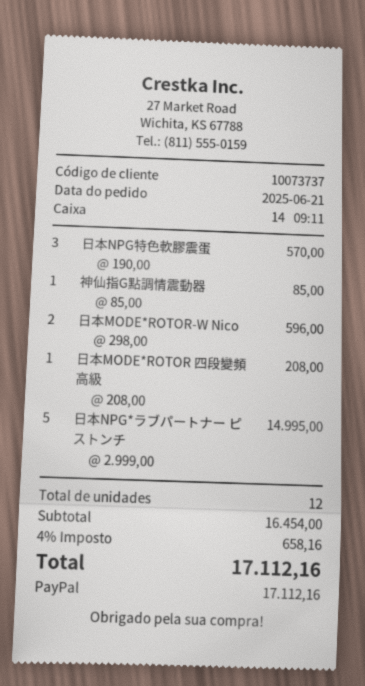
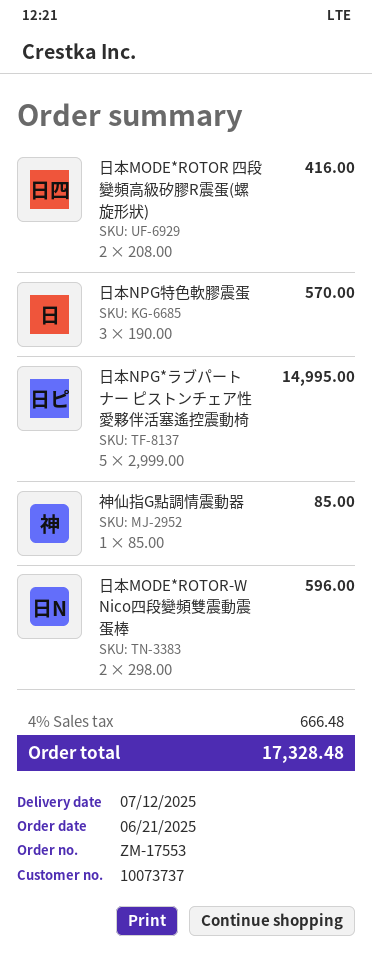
日本MODE*ROTOR 四段變頻高級: 1 x 208.00 = 208.00 -> 2 x 208.00 = 416.00
tax: 4% = 658.16 -> 4% = 666.48
total: 17112.16 -> 17328.48

